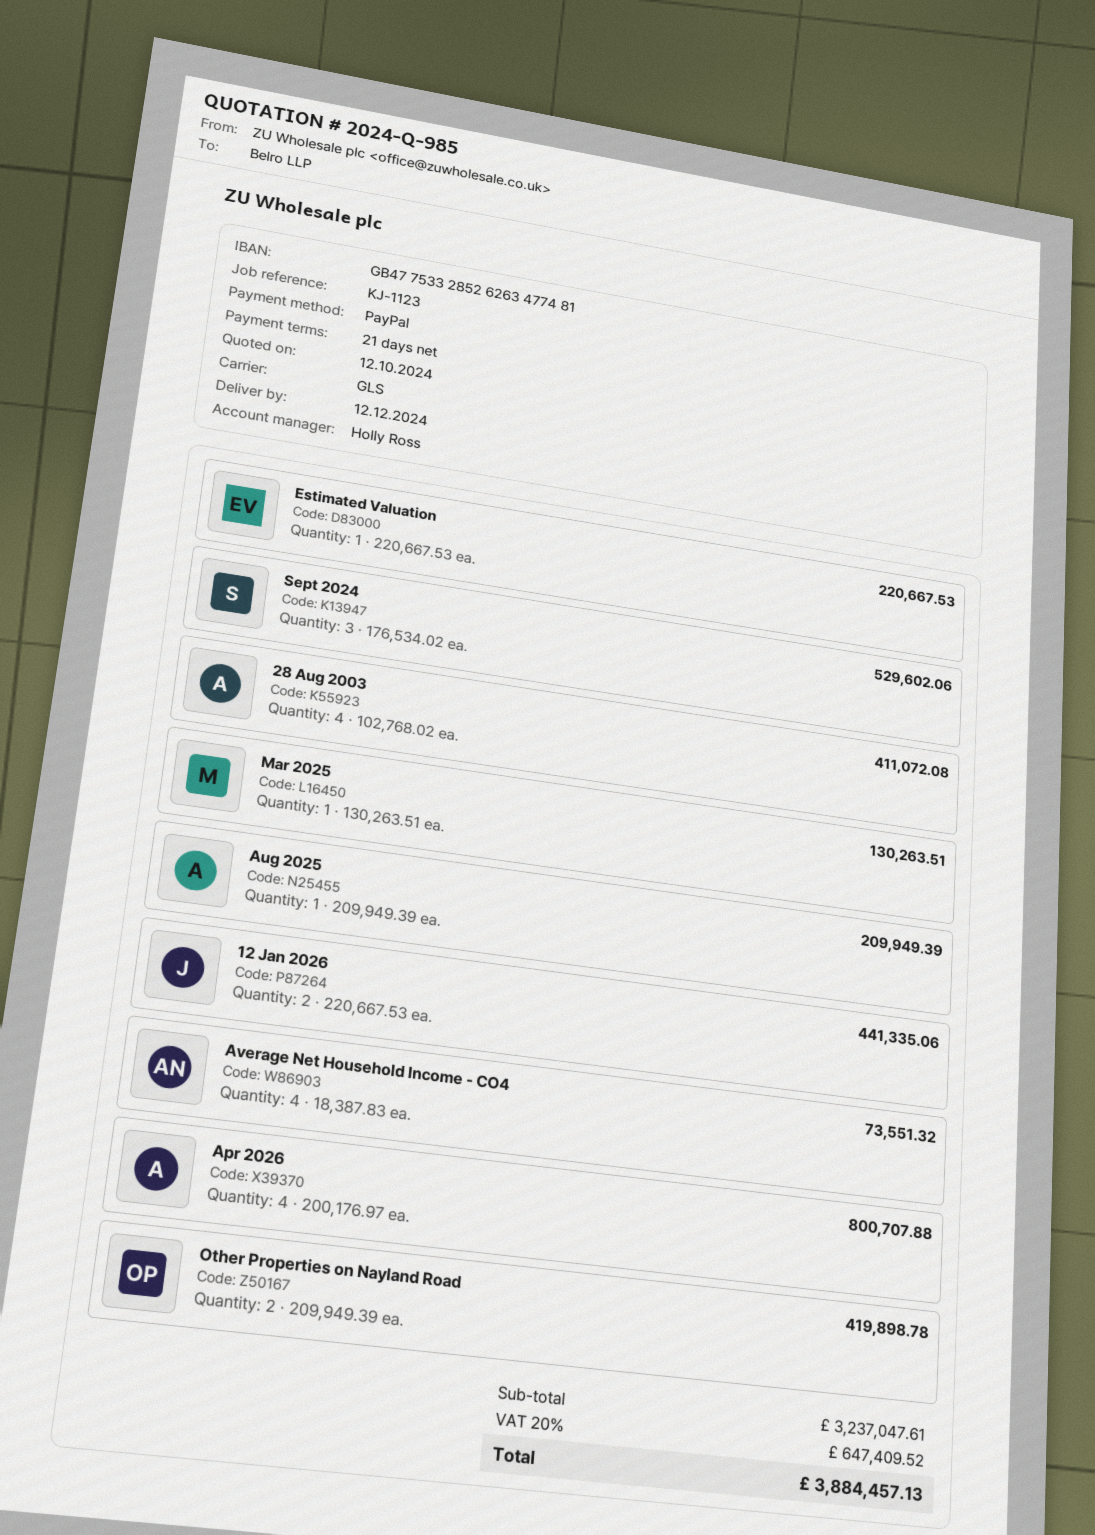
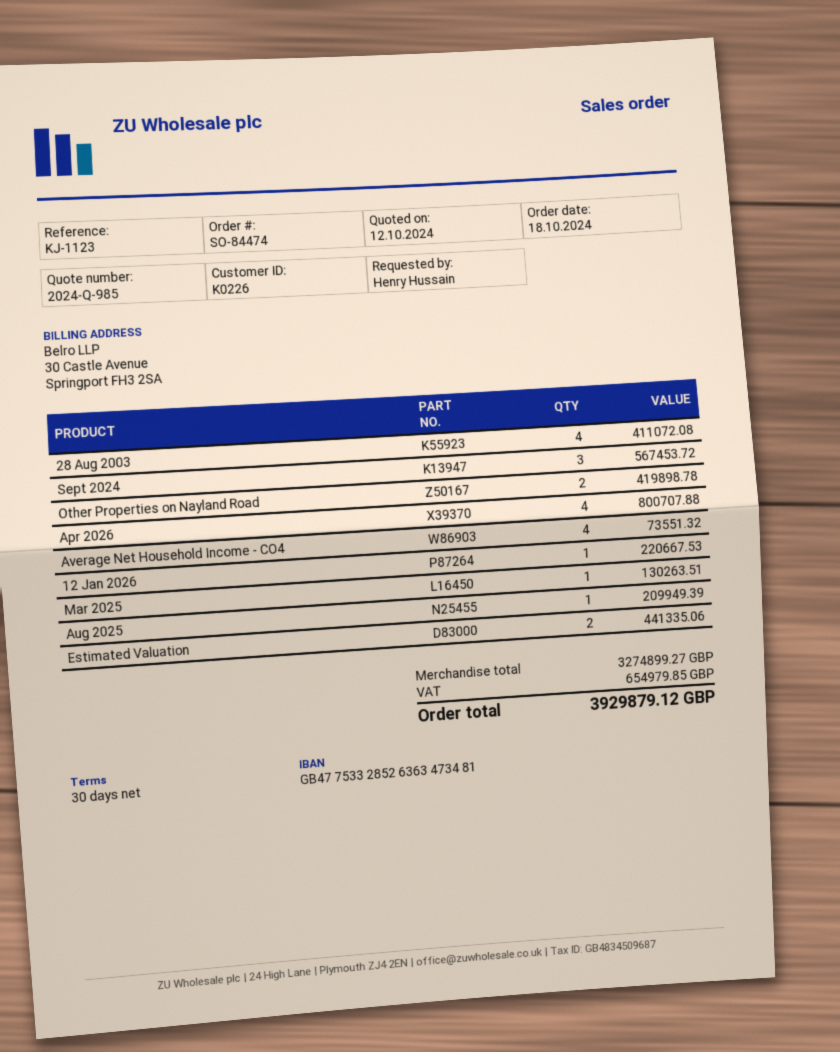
payment terms: 21 days -> 30 days
bank account: GB47753328526263477481 -> GB47753328526363473481
Estimated Valuation: 1 for 220667.53 -> 2 for 441335.06
Sept 2024: 3 for 529602.06 -> 3 for 567453.72
12 Jan 2026: 2 for 441335.06 -> 1 for 220667.53
subtotal: 3237047.61 -> 3274899.27
tax: 647409.52 -> 654979.85
total: 3884457.13 -> 3929879.12

